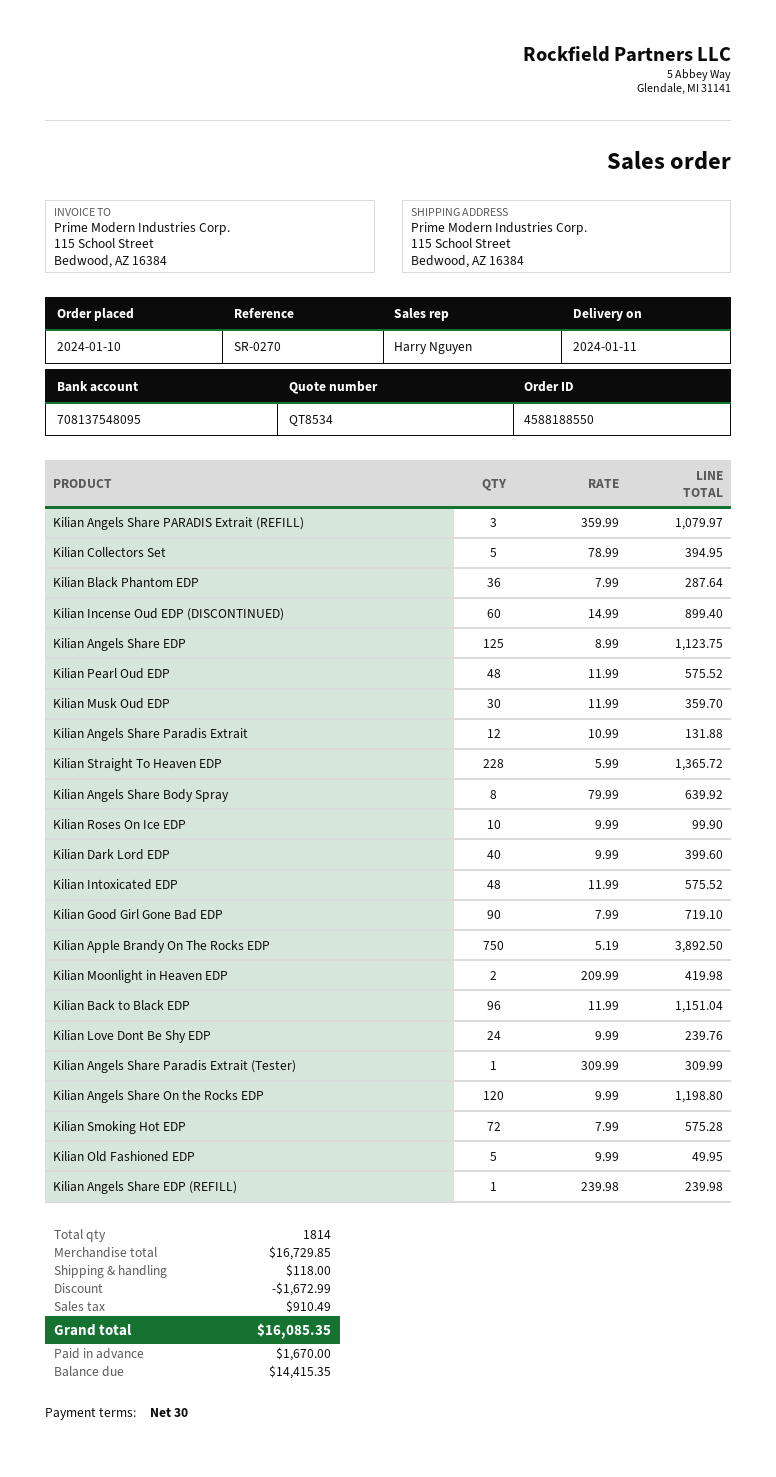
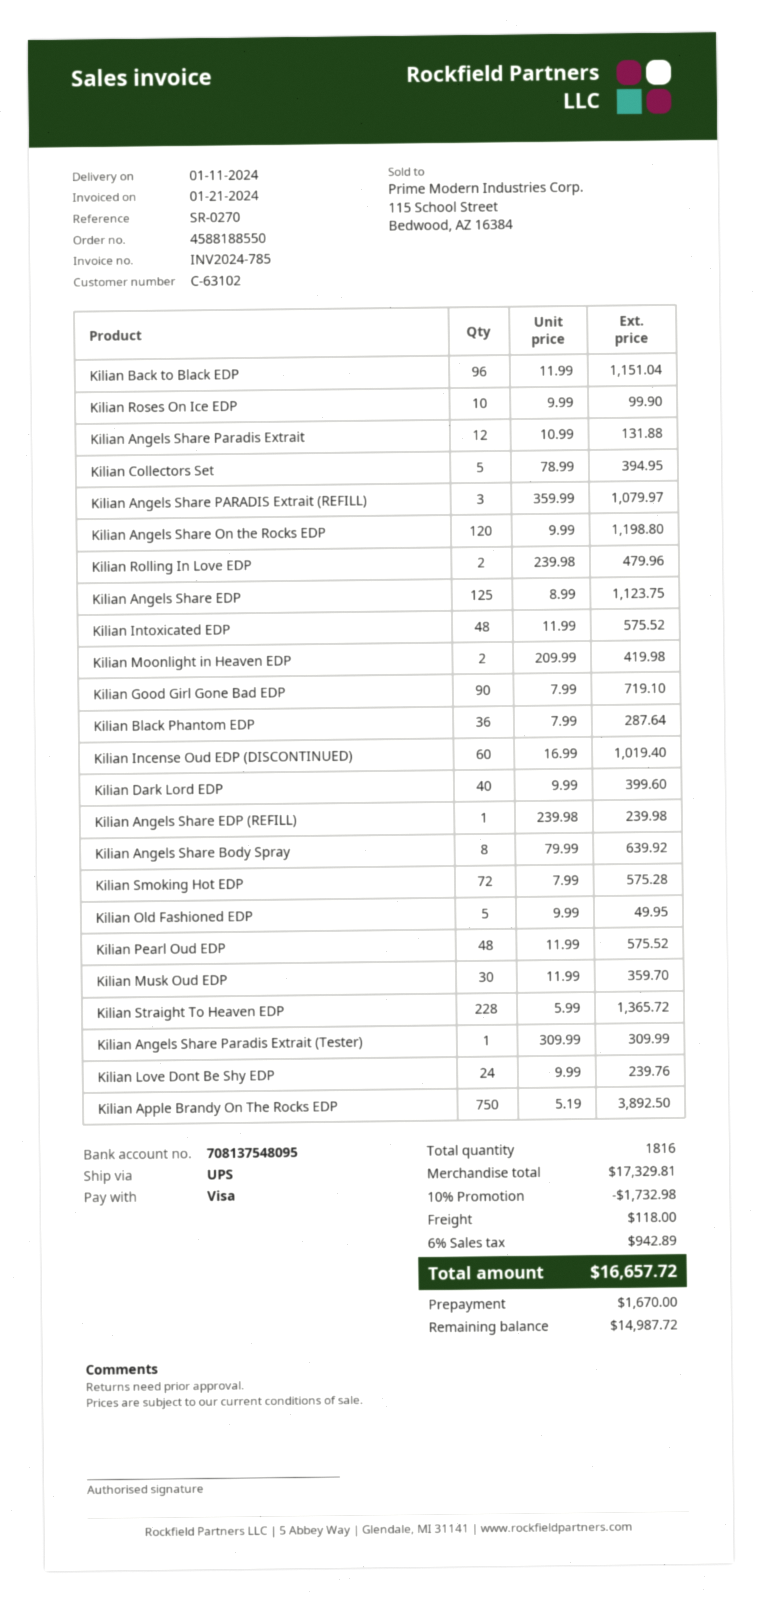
Kilian Incense Oud EDP (DISCONTINUED): 60 x 14.99 = 899.40 -> 60 x 16.99 = 1019.40
Kilian Rolling In Love EDP: none -> 2 x 239.98 = 479.96
total quantity: 1814 -> 1816
subtotal: 16729.85 -> 17329.81
discount: 1672.99 -> 1732.98
tax: 910.49 -> 942.89
total: 16085.35 -> 16657.72
balance: 14415.35 -> 14987.72

